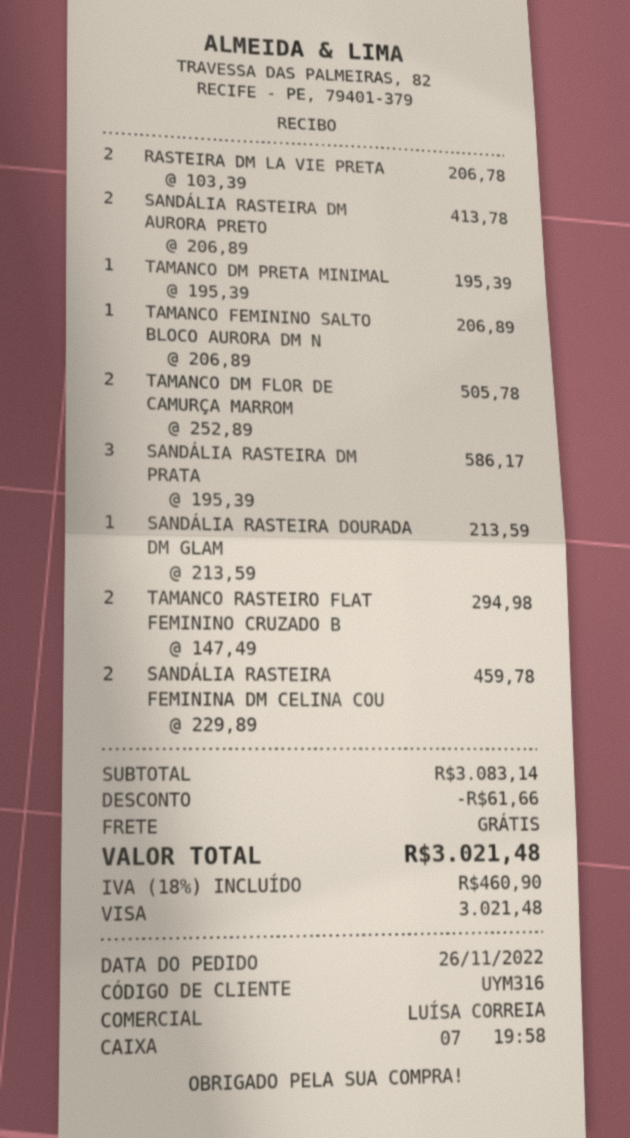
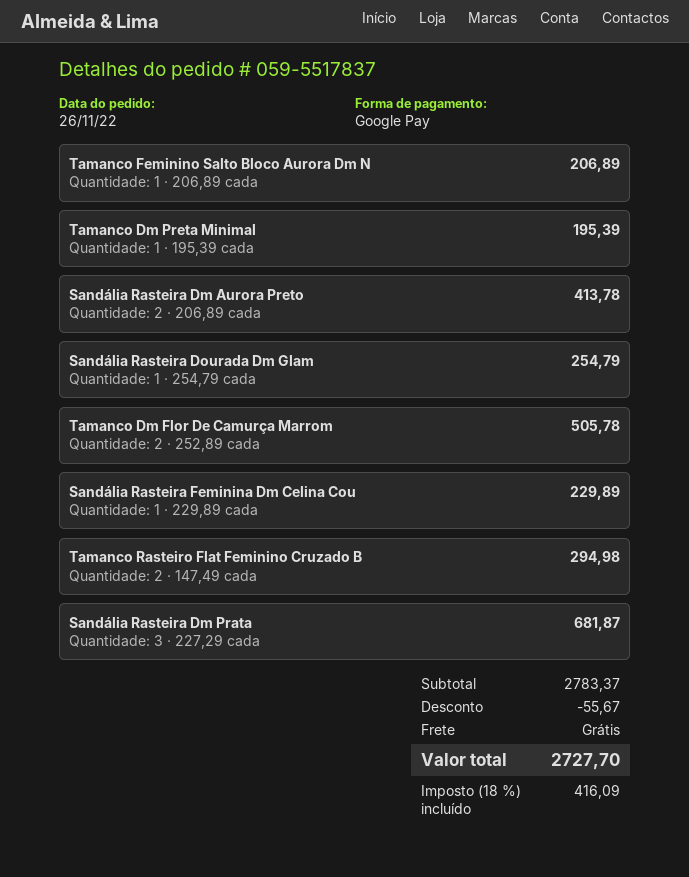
payment method: Visa -> Google Pay
RASTEIRA DM LA VIE PRETA: 2 x 103.39 = 206.78 -> none
SANDÁLIA RASTEIRA DM PRATA: 3 x 195.39 = 586.17 -> 3 x 227.29 = 681.87
SANDÁLIA RASTEIRA DOURADA DM GLAM: 1 x 213.59 = 213.59 -> 1 x 254.79 = 254.79
SANDÁLIA RASTEIRA FEMININA DM CELINA COU: 2 x 229.89 = 459.78 -> 1 x 229.89 = 229.89
subtotal: 3083.14 -> 2783.37
discount: 61.66 -> 55.67
tax: 18% = 460.90 -> 18% = 416.09
total: 3021.48 -> 2727.70

